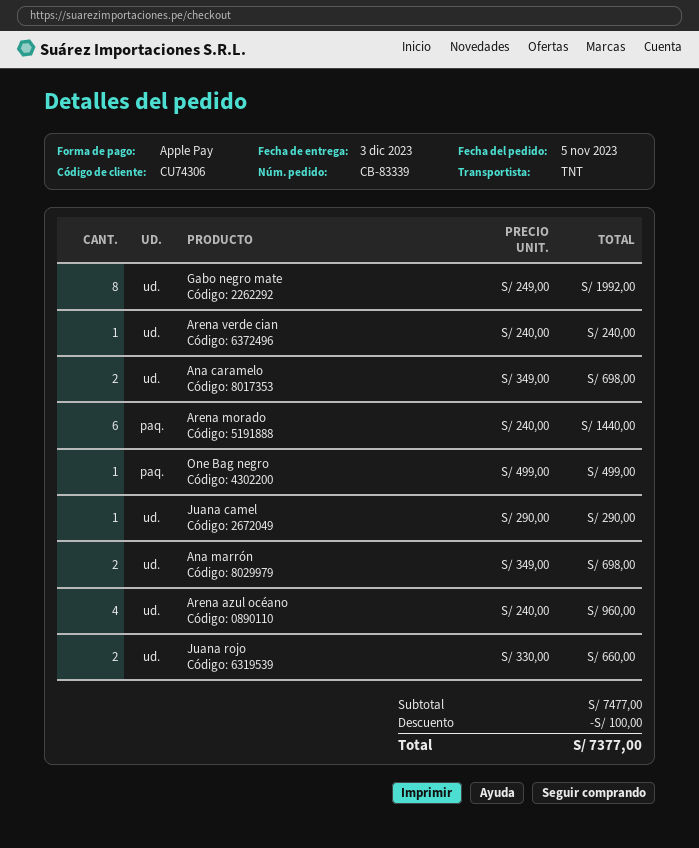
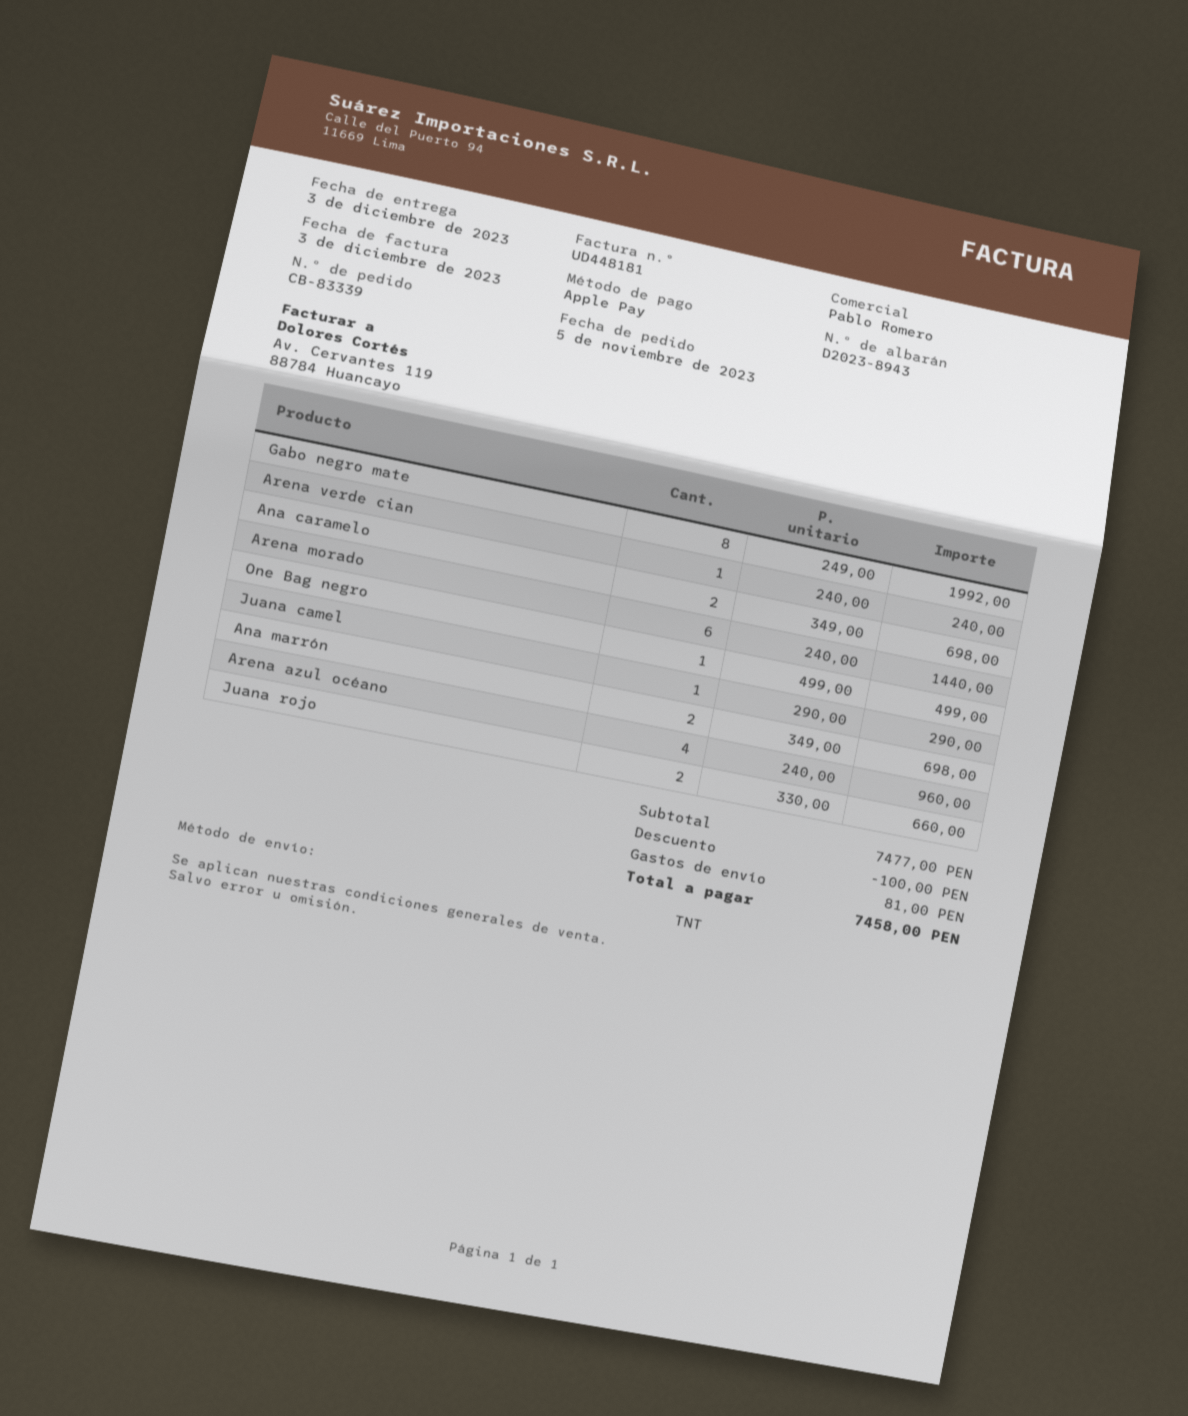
shipping: none -> 81.00
total: 7377.00 -> 7458.00

